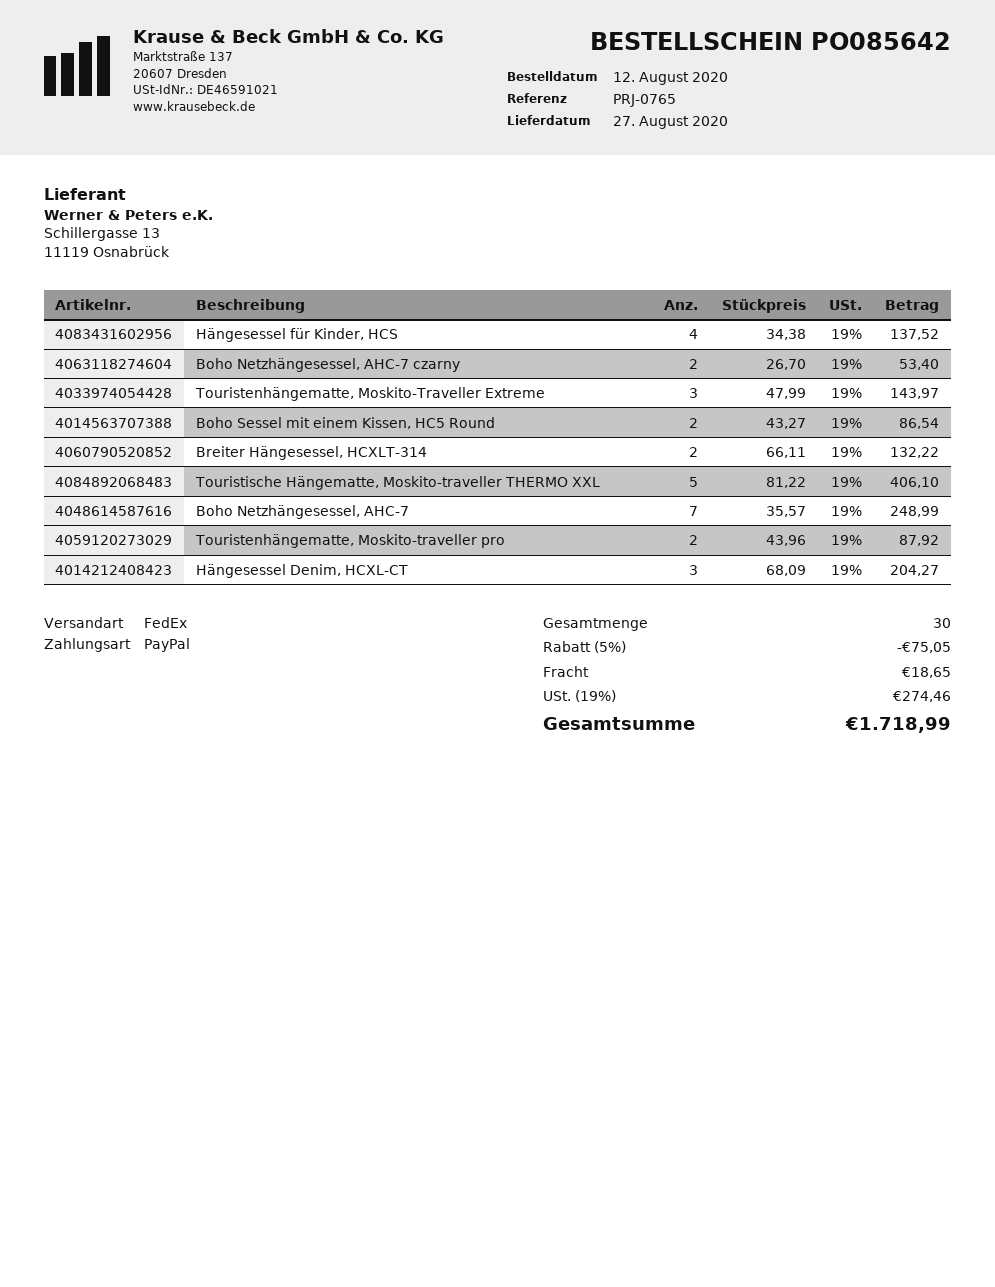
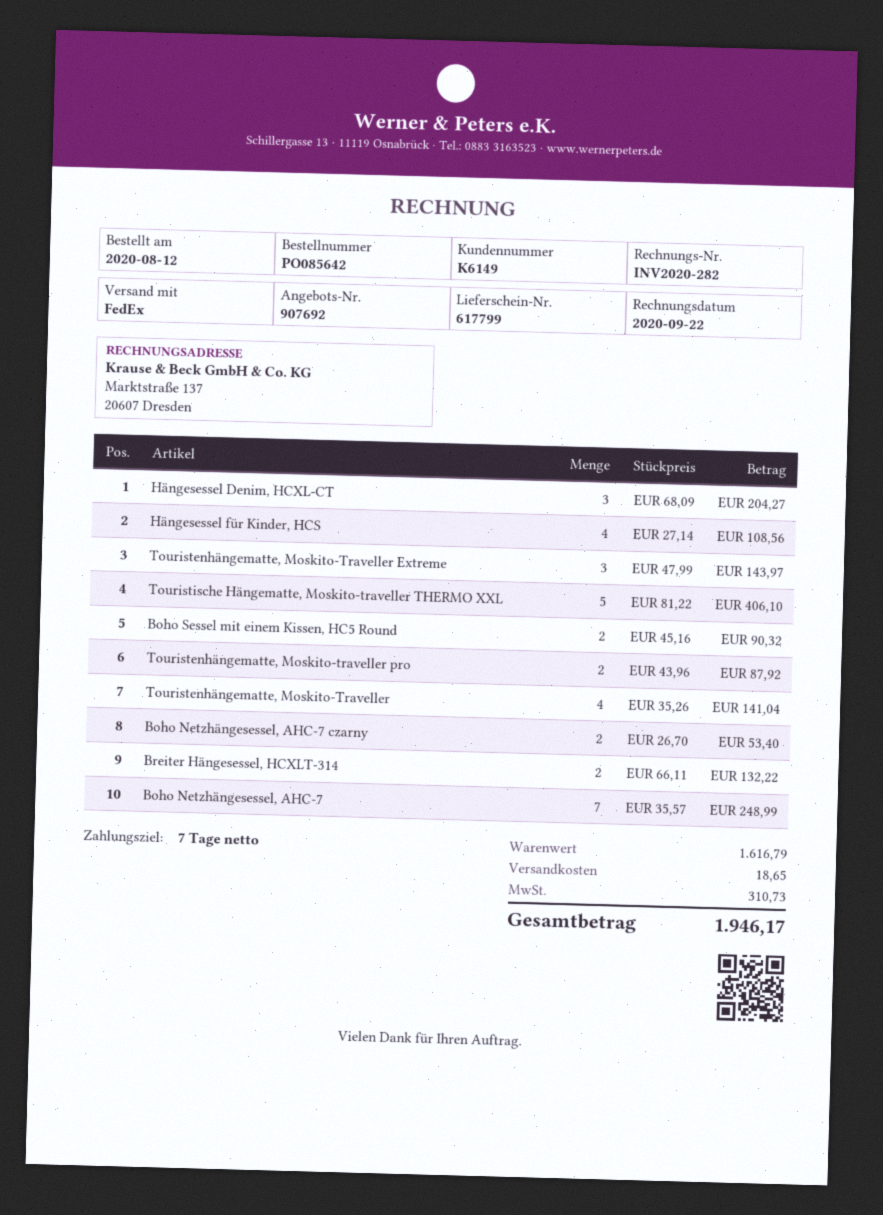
Hängesessel für Kinder, HCS: 4 x 34.38 = 137.52 -> 4 x 27.14 = 108.56
Boho Sessel mit einem Kissen, HC5 Round: 2 x 43.27 = 86.54 -> 2 x 45.16 = 90.32
Touristenhängematte, Moskito-Traveller: none -> 4 x 35.26 = 141.04
discount: 5% = 75.05 -> none
tax: 274.46 -> 310.73
total: 1718.99 -> 1946.17

